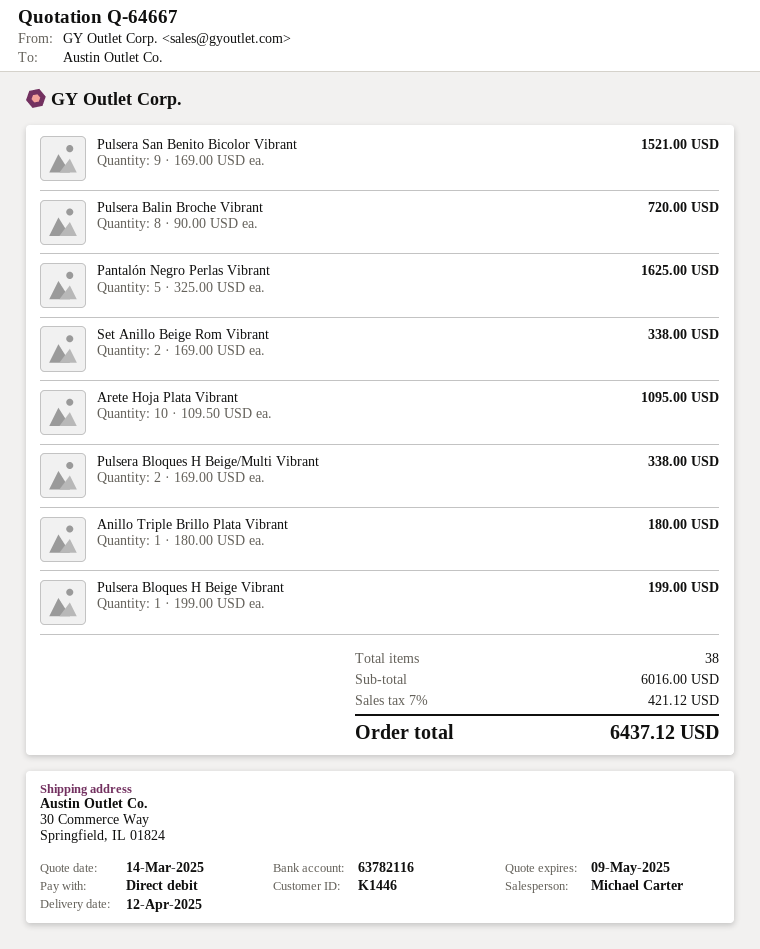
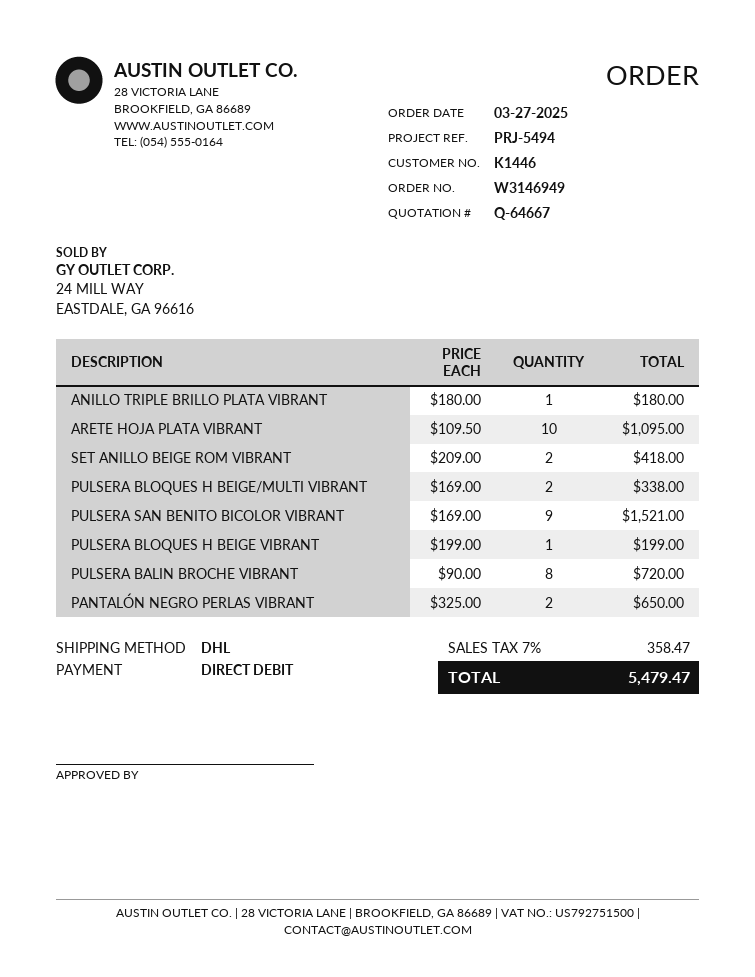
Pantalón Negro Perlas Vibrant: 5 x 325.00 = 1625.00 -> 2 x 325.00 = 650.00
Set Anillo Beige Rom Vibrant: 2 x 169.00 = 338.00 -> 2 x 209.00 = 418.00
tax: 7% = 421.12 -> 7% = 358.47
total: 6437.12 -> 5479.47

